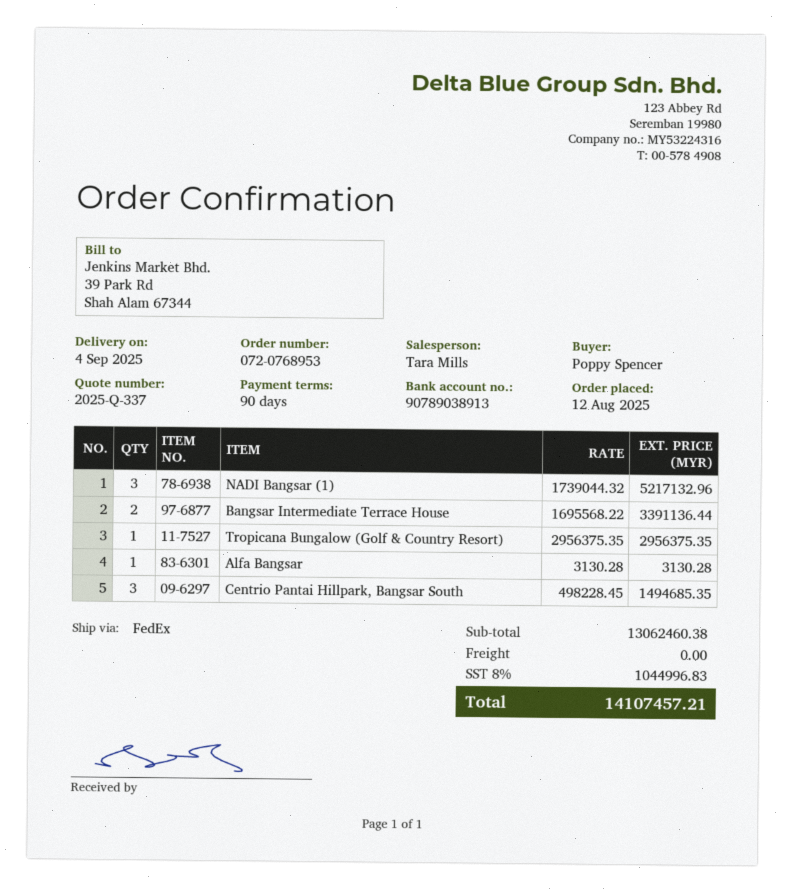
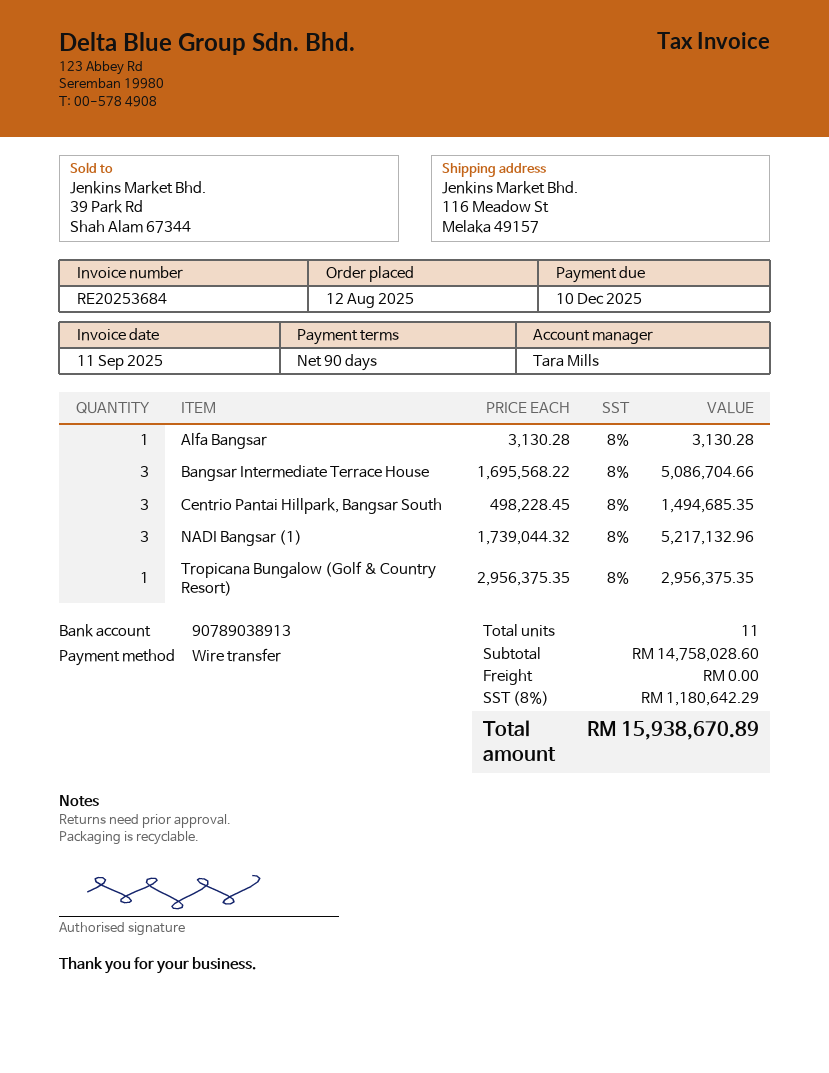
Bangsar Intermediate Terrace House: 2 x 1695568.22 = 3391136.44 -> 3 x 1695568.22 = 5086704.66
subtotal: 13062460.38 -> 14758028.60
tax: 8% = 1044996.83 -> 8% = 1180642.29
total: 14107457.21 -> 15938670.89

